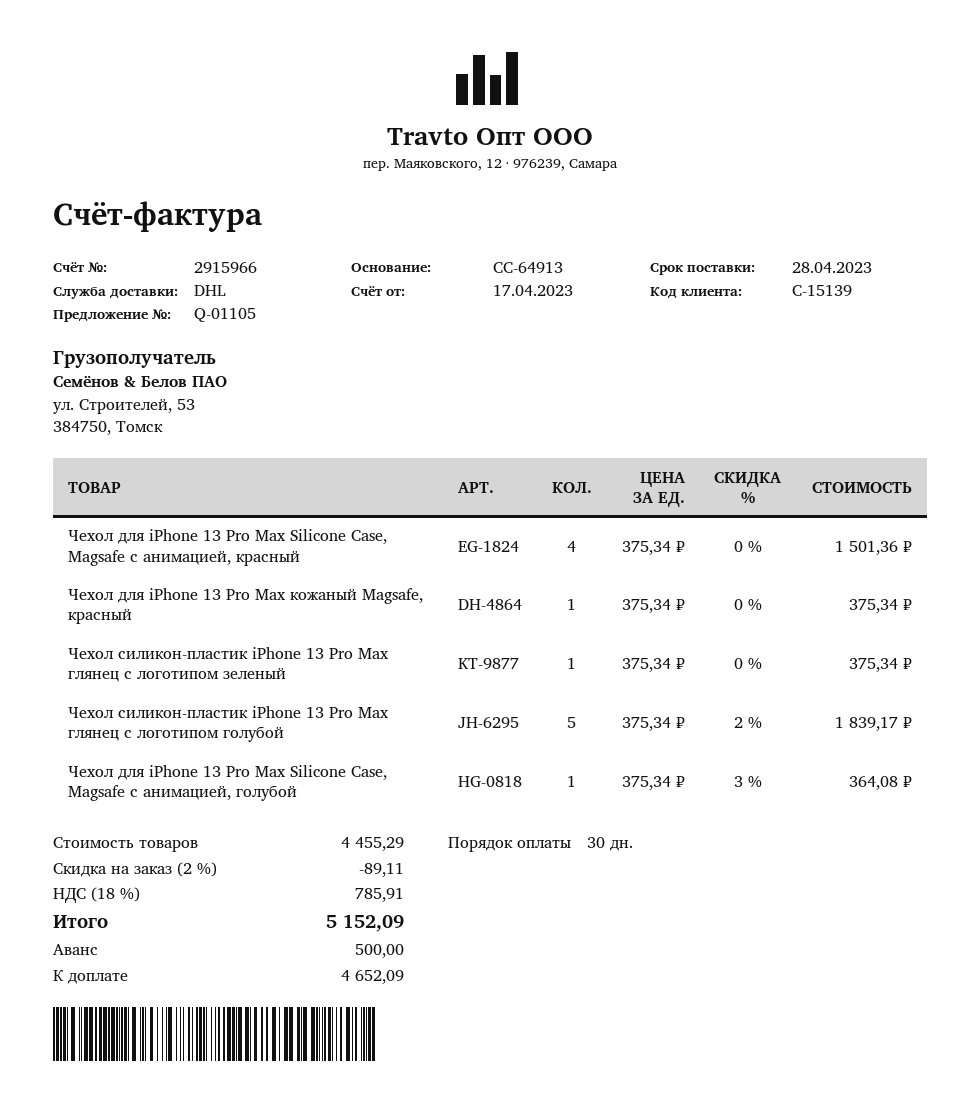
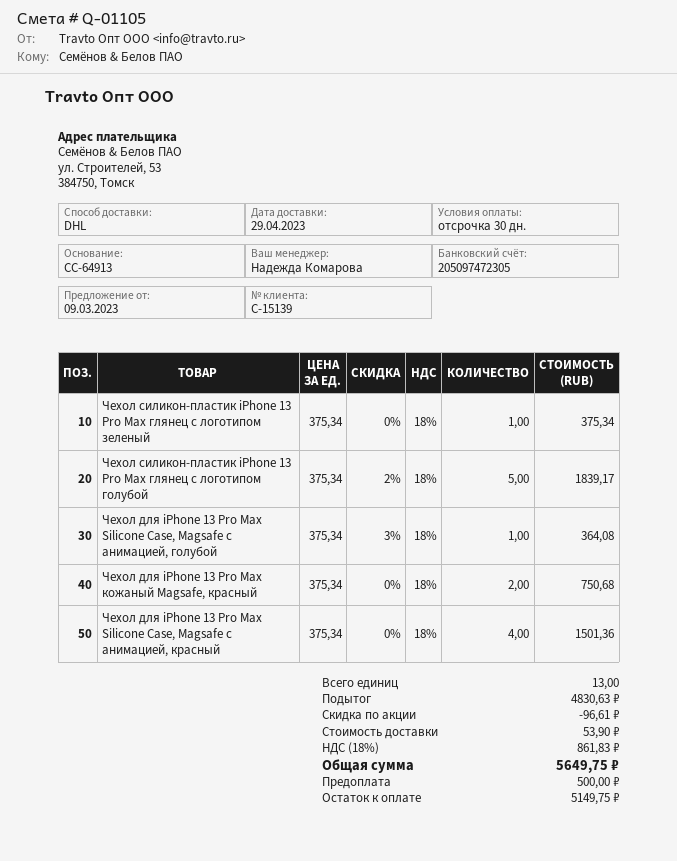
delivery date: 2023-04-28 -> 2023-04-29
Чехол для iPhone 13 Pro Max кожаный Magsafe, красный: 1 x 375.34 = 375.34 -> 2 x 375.34 = 750.68
subtotal: 4455.29 -> 4830.63
discount: 89.11 -> 96.61
shipping: none -> 53.90
tax: 18% = 785.91 -> 18% = 861.83
total: 5152.09 -> 5649.75
balance: 4652.09 -> 5149.75

